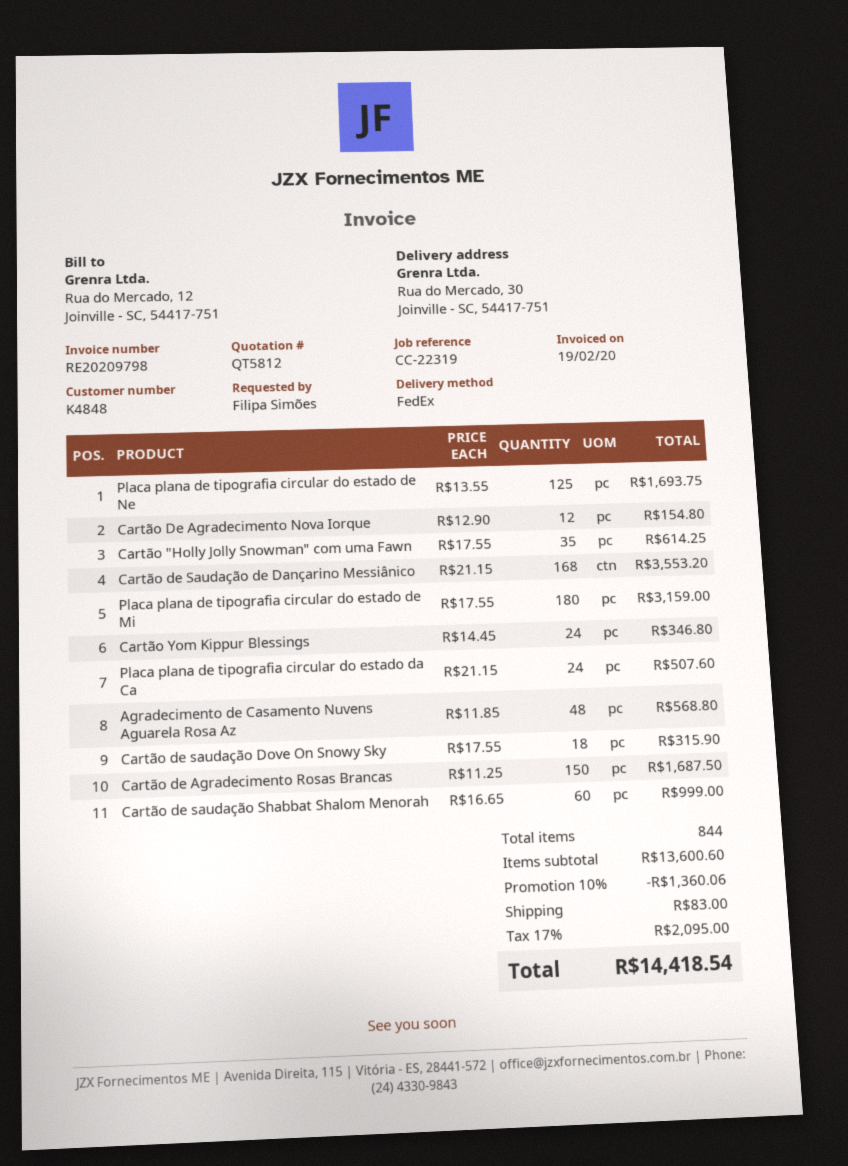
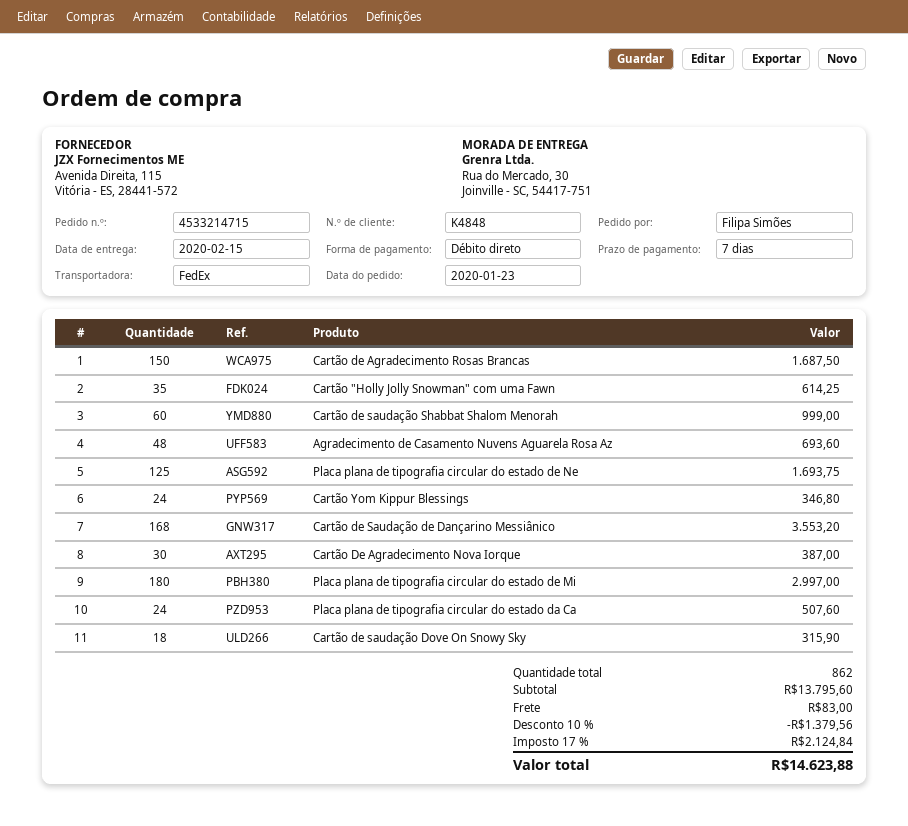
Cartão De Agradecimento Nova Iorque: 12 for 154.80 -> 30 for 387.00
Placa plana de tipografia circular do estado de Mi: 180 for 3159.00 -> 180 for 2997.00
Agradecimento de Casamento Nuvens Aguarela Rosa Az: 48 for 568.80 -> 48 for 693.60
total quantity: 844 -> 862
subtotal: 13600.60 -> 13795.60
discount: 10% = 1360.06 -> 10% = 1379.56
tax: 17% = 2095.00 -> 17% = 2124.84
total: 14418.54 -> 14623.88

